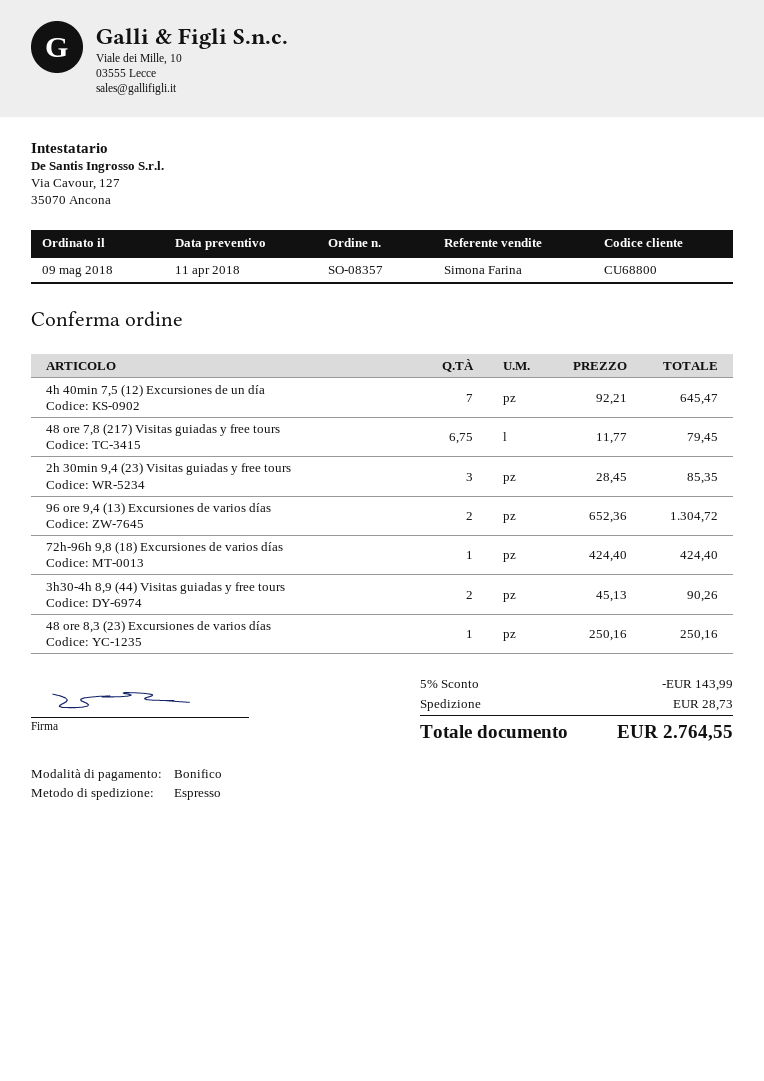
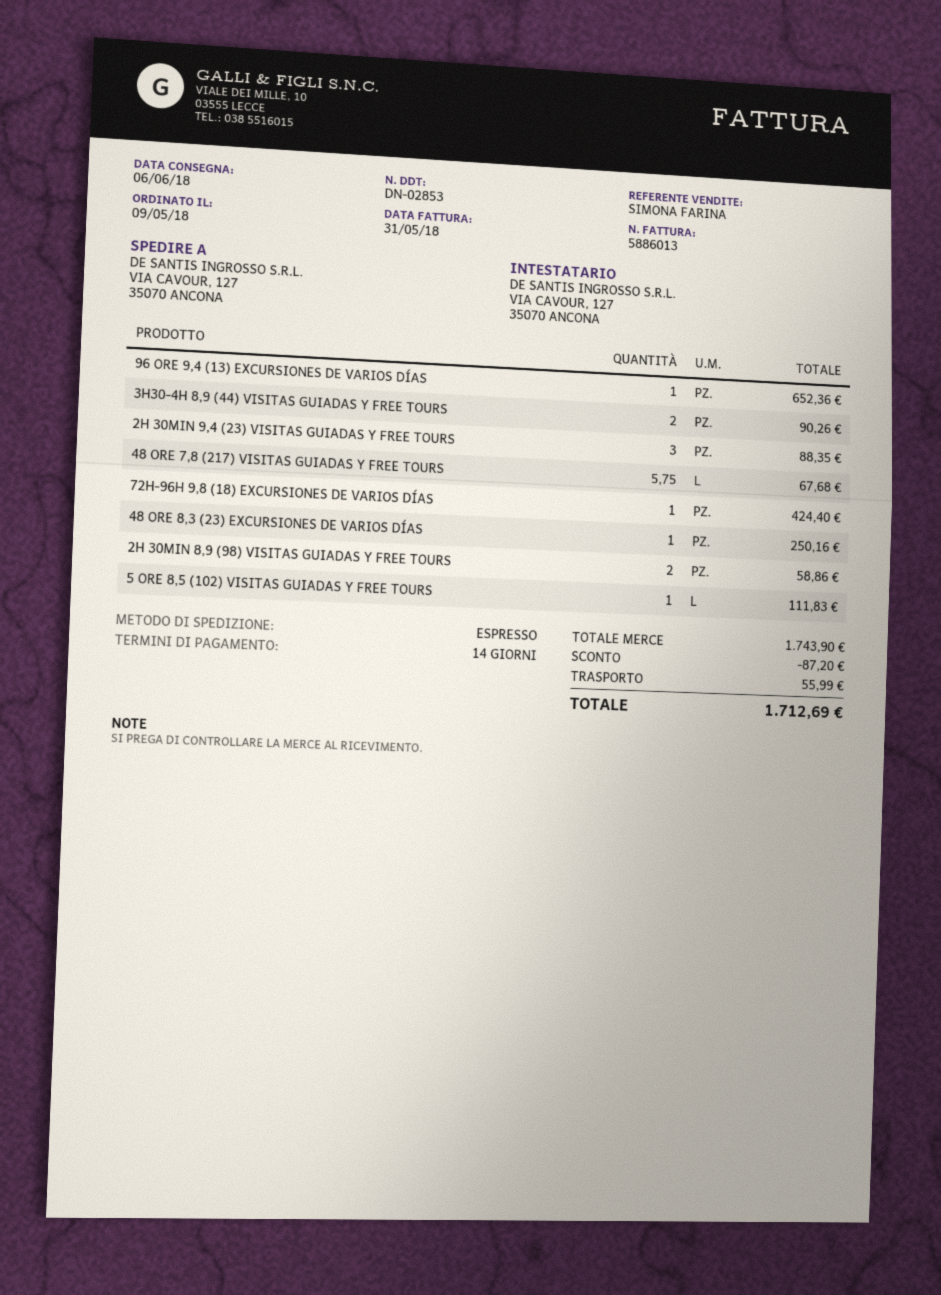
4h 40min 7,5 (12) Excursiones de un día: 7 for 645.47 -> none
48 ore 7,8 (217) Visitas guiadas y free tours: 6.75 for 79.45 -> 5.75 for 67.68
2h 30min 9,4 (23) Visitas guiadas y free tours: 3 for 85.35 -> 3 for 88.35
96 ore 9,4 (13) Excursiones de varios días: 2 for 1304.72 -> 1 for 652.36
2H 30MIN 8,9 (98) VISITAS GUIADAS Y FREE TOURS: none -> 2 for 58.86
5 ORE 8,5 (102) VISITAS GUIADAS Y FREE TOURS: none -> 1 for 111.83
discount: 143.99 -> 87.20
shipping: 28.73 -> 55.99
total: 2764.55 -> 1712.69

